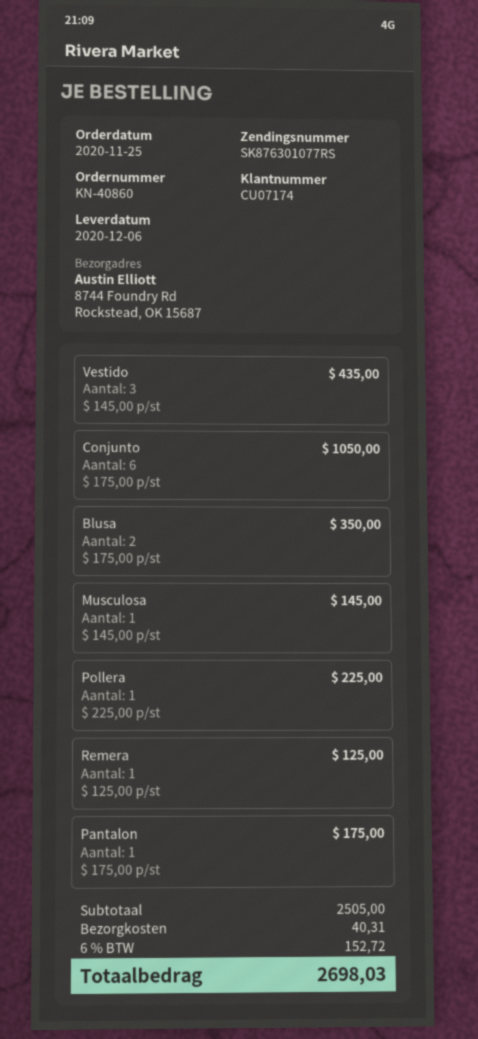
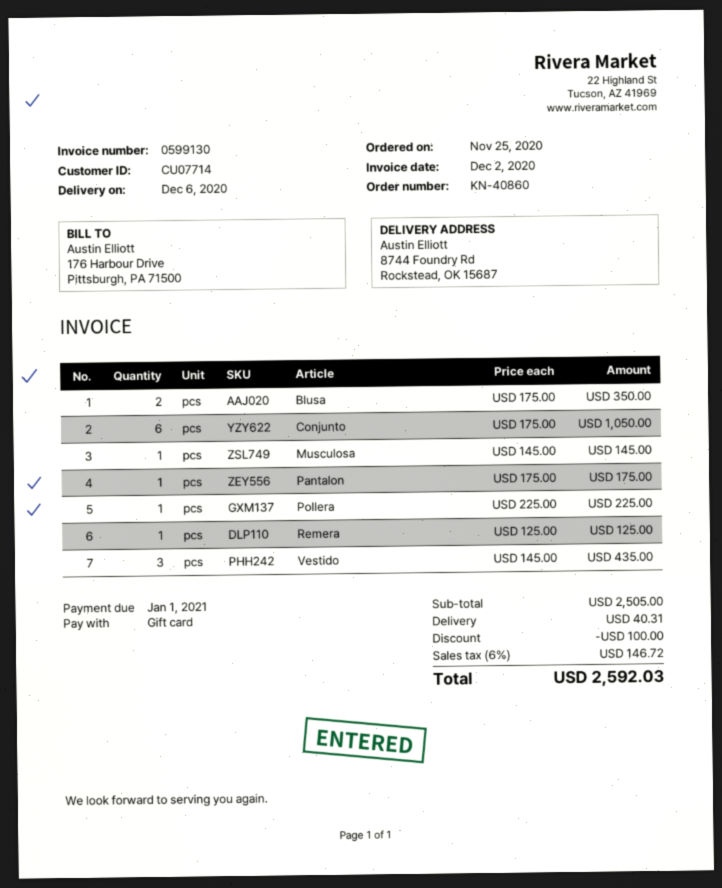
customer number: CU07174 -> CU07714
discount: none -> 100.00
tax: 6% = 152.72 -> 6% = 146.72
total: 2698.03 -> 2592.03

